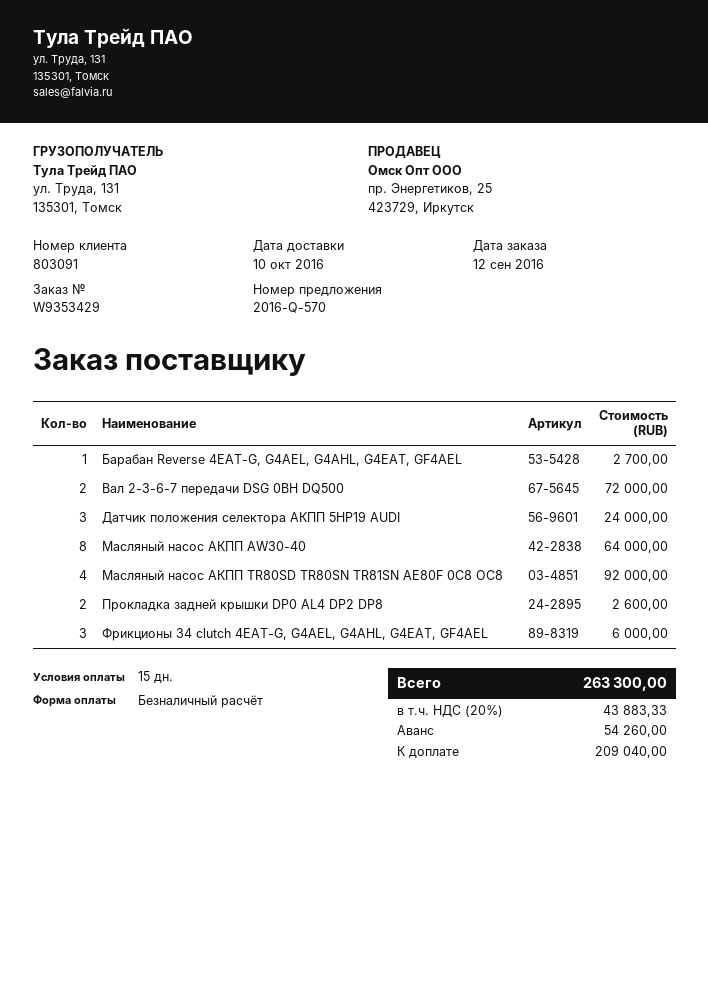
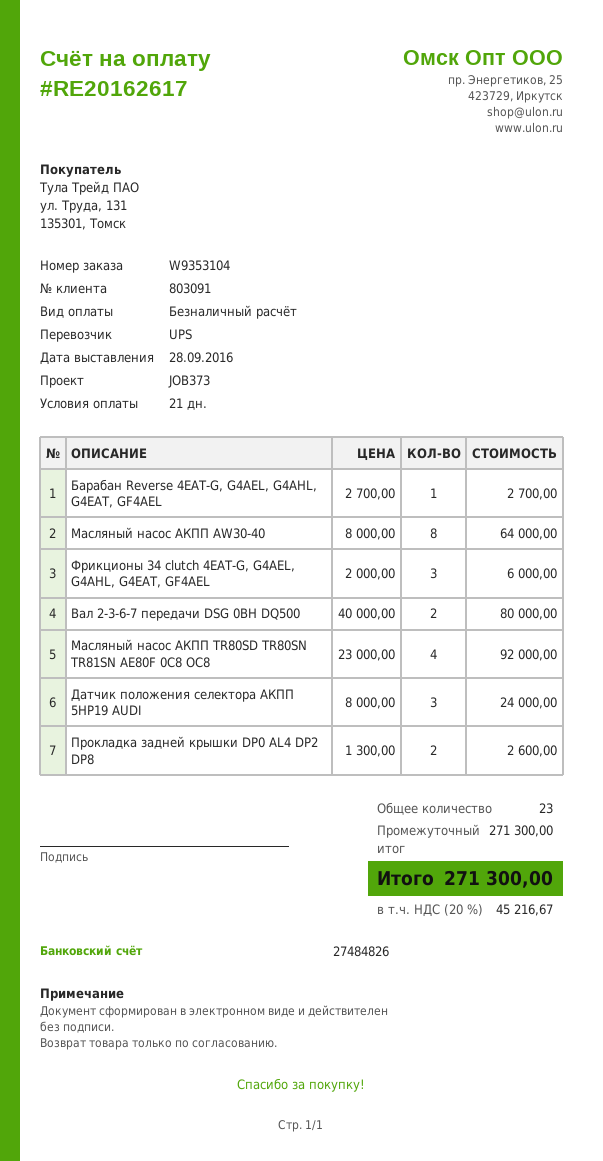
order number: W9353429 -> W9353104
payment terms: 15 days -> 21 days
Вал 2-3-6-7 передачи DSG 0BH DQ500: 2 for 72000.00 -> 2 for 80000.00
tax: 20% = 43883.33 -> 20% = 45216.67
total: 263300.00 -> 271300.00

